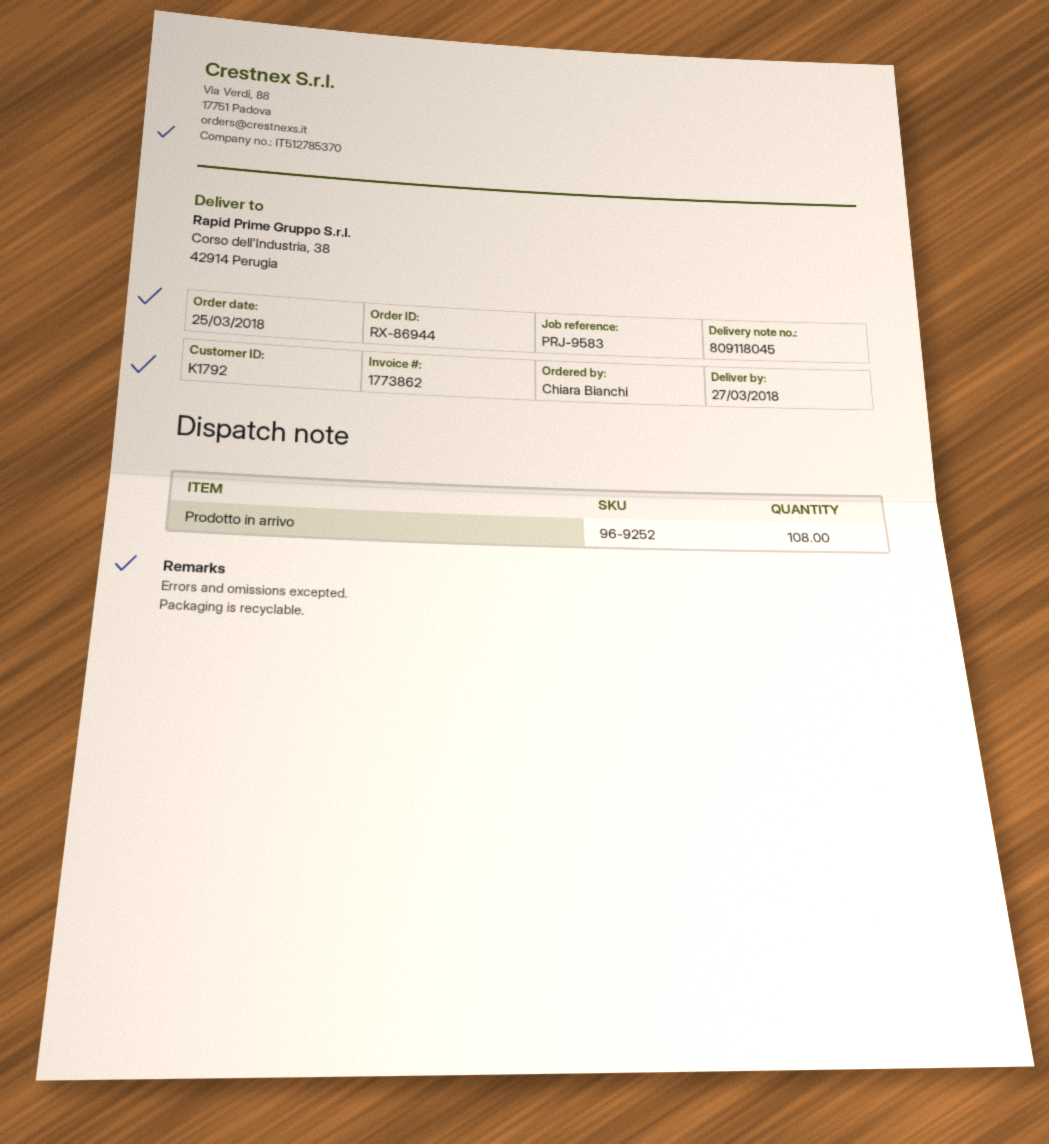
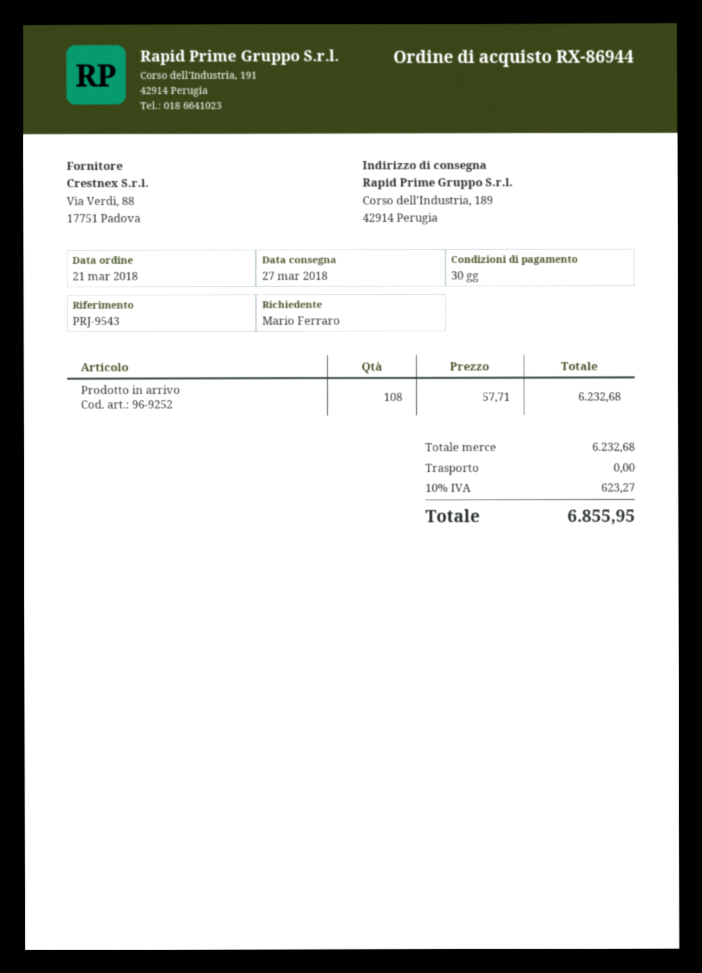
order date: 2018-03-25 -> 2018-03-21
reference: PRJ-9583 -> PRJ-9543
ordered by: Chiara Bianchi -> Mario Ferraro
ship to: Corso dell'Industria, 38, 42914 Perugia -> Corso dell'Industria, 189, 42914 Perugia

